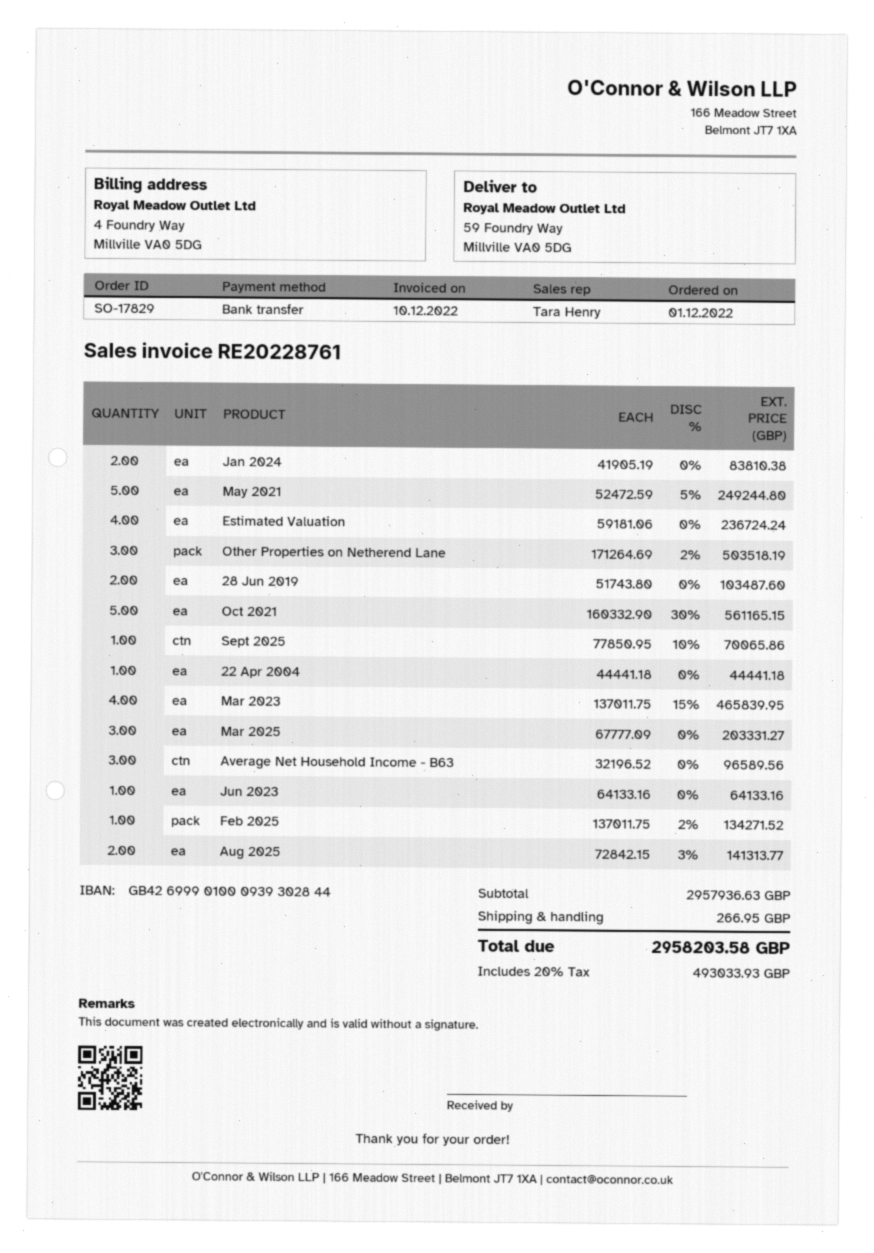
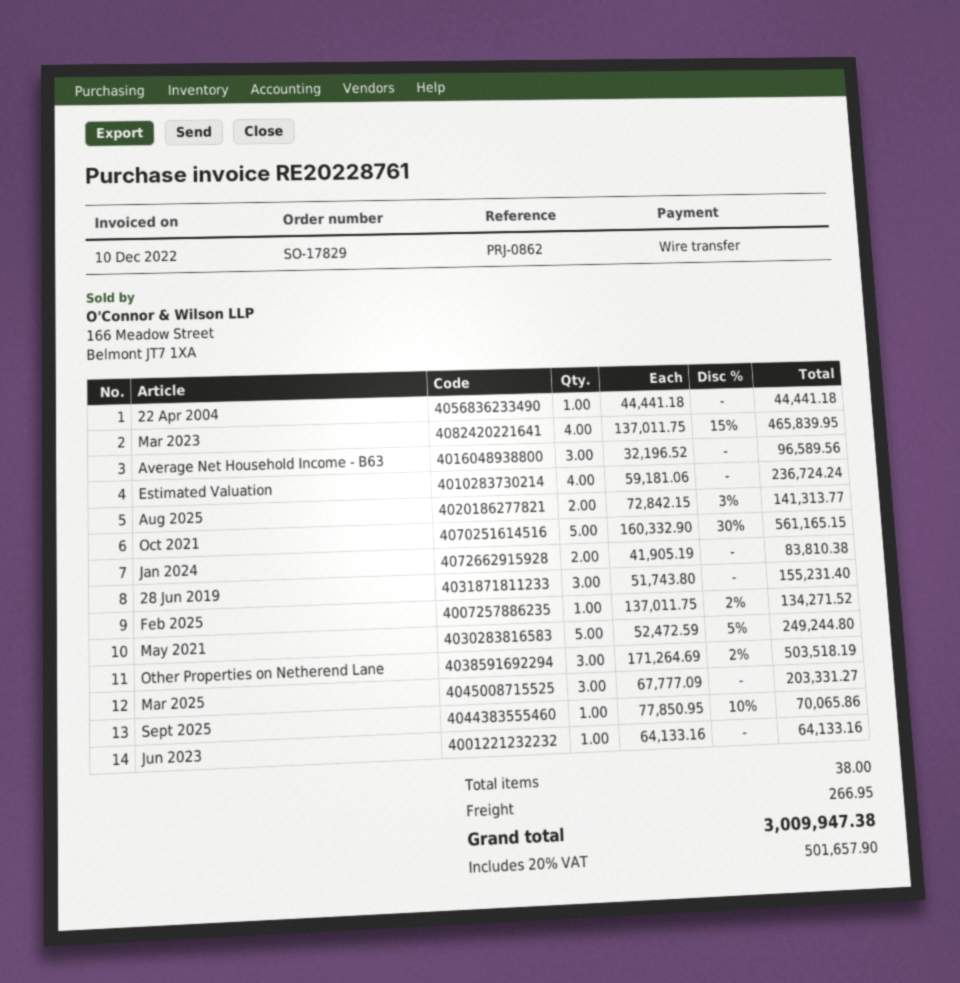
28 Jun 2019: 2 x 51743.80 = 103487.60 -> 3 x 51743.80 = 155231.40
tax: 20% = 493033.93 -> 20% = 501657.90
total: 2958203.58 -> 3009947.38

